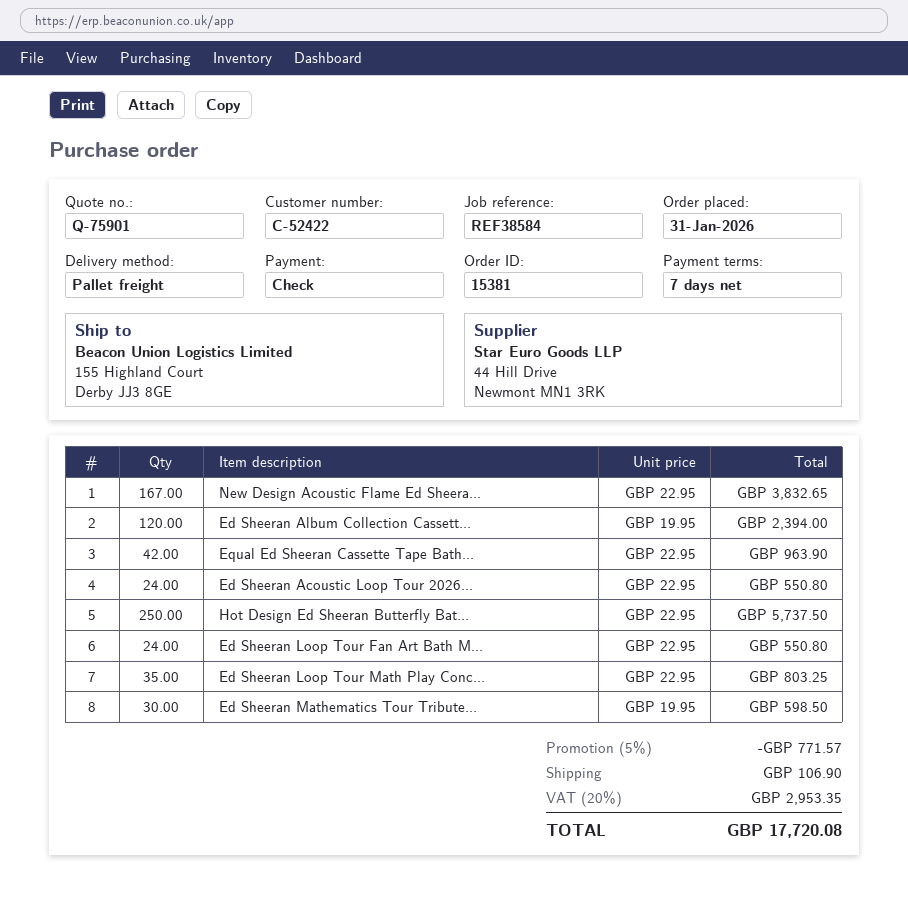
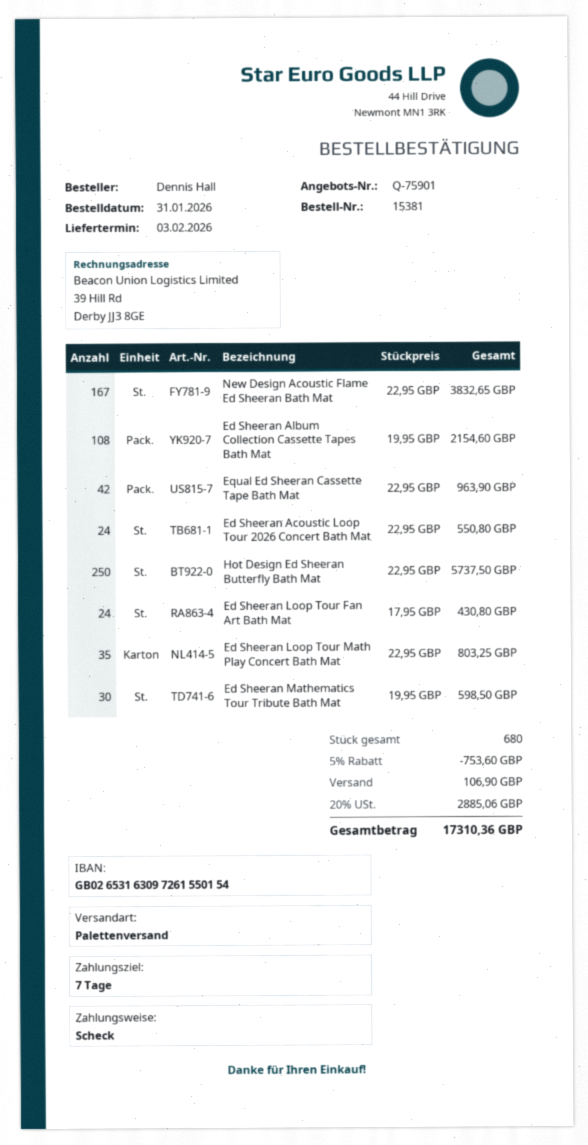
Ed Sheeran Album Collection Cassett...: 120 x 19.95 = 2394.00 -> 108 x 19.95 = 2154.60
Ed Sheeran Loop Tour Fan Art Bath M...: 24 x 22.95 = 550.80 -> 24 x 17.95 = 430.80
discount: 5% = 771.57 -> 5% = 753.60
tax: 20% = 2953.35 -> 20% = 2885.06
total: 17720.08 -> 17310.36

